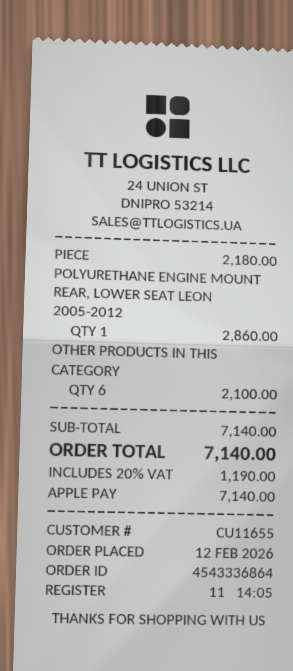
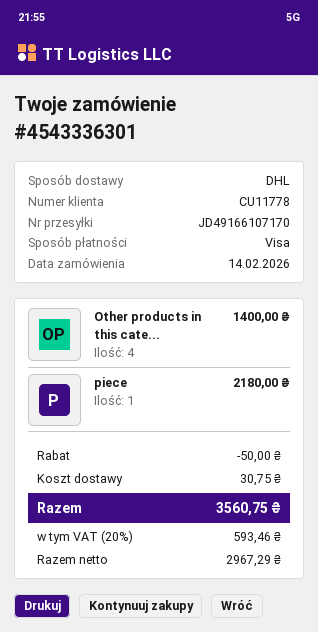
order number: 4543336864 -> 4543336301
order date: 2026-02-12 -> 2026-02-14
customer number: CU11655 -> CU11778
payment method: Apple Pay -> Visa
POLYURETHANE ENGINE MOUNT REAR, LOWER SEAT LEON 2005-2012: 1 for 2860.00 -> none
OTHER PRODUCTS IN THIS CATEGORY: 6 for 2100.00 -> 4 for 1400.00
discount: none -> 50.00
shipping: none -> 30.75
tax: 20% = 1190.00 -> 20% = 593.46
total: 7140.00 -> 3560.75

